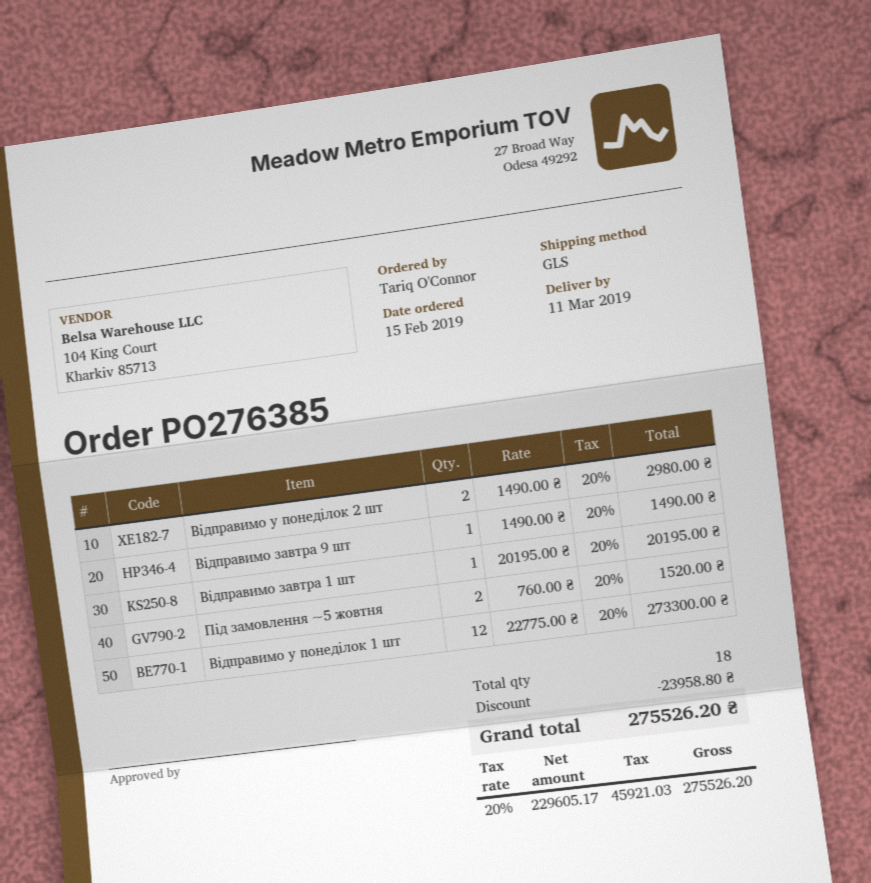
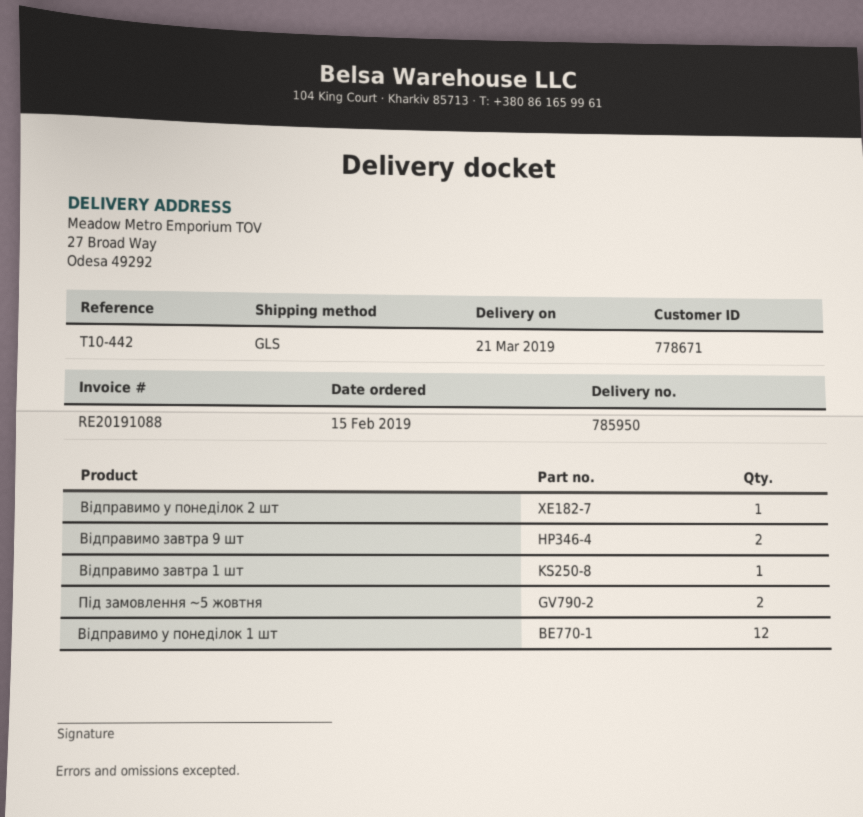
delivery date: 2019-03-11 -> 2019-03-21
Відправимо у понеділок 2 шт: 2 -> 1
Відправимо завтра 9 шт: 1 -> 2

